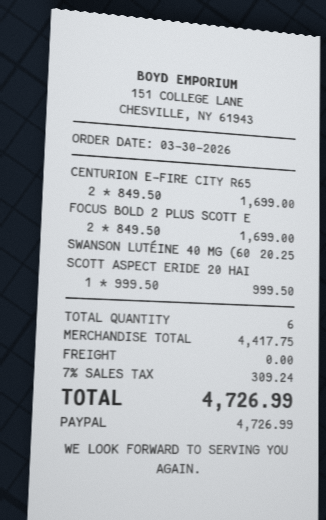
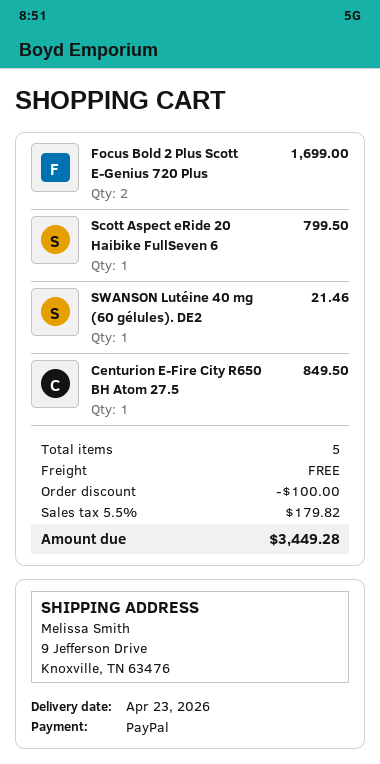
CENTURION E-FIRE CITY R65: 2 for 1699.00 -> 1 for 849.50
SWANSON LUTÉINE 40 MG (60: 1 for 20.25 -> 1 for 21.46
SCOTT ASPECT ERIDE 20 HAI: 1 for 999.50 -> 1 for 799.50
total quantity: 6 -> 5
discount: none -> 100.00
tax: 7% = 309.24 -> 5.5% = 179.82
total: 4726.99 -> 3449.28

